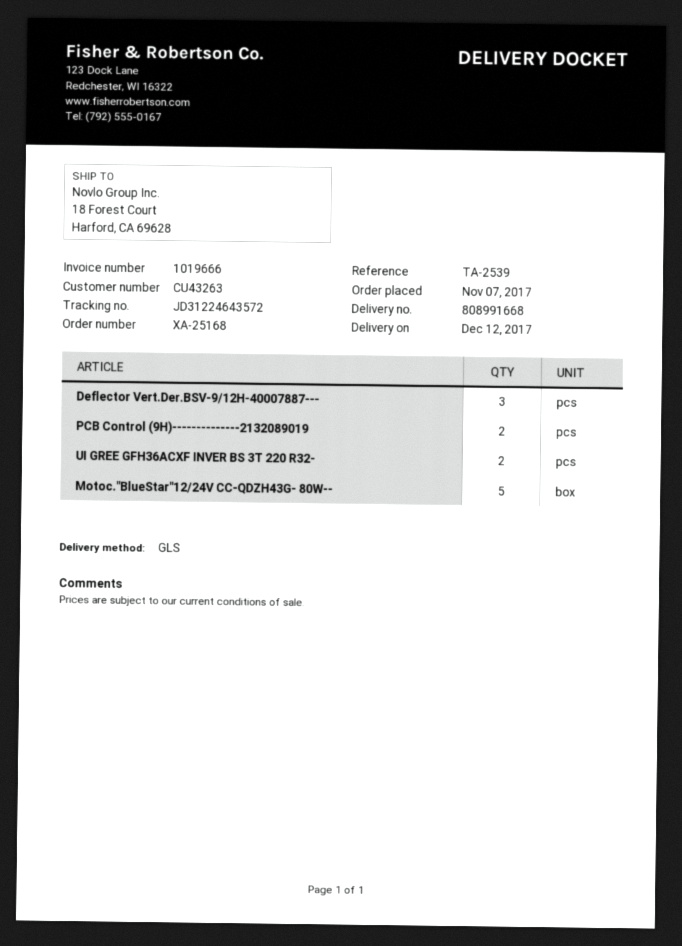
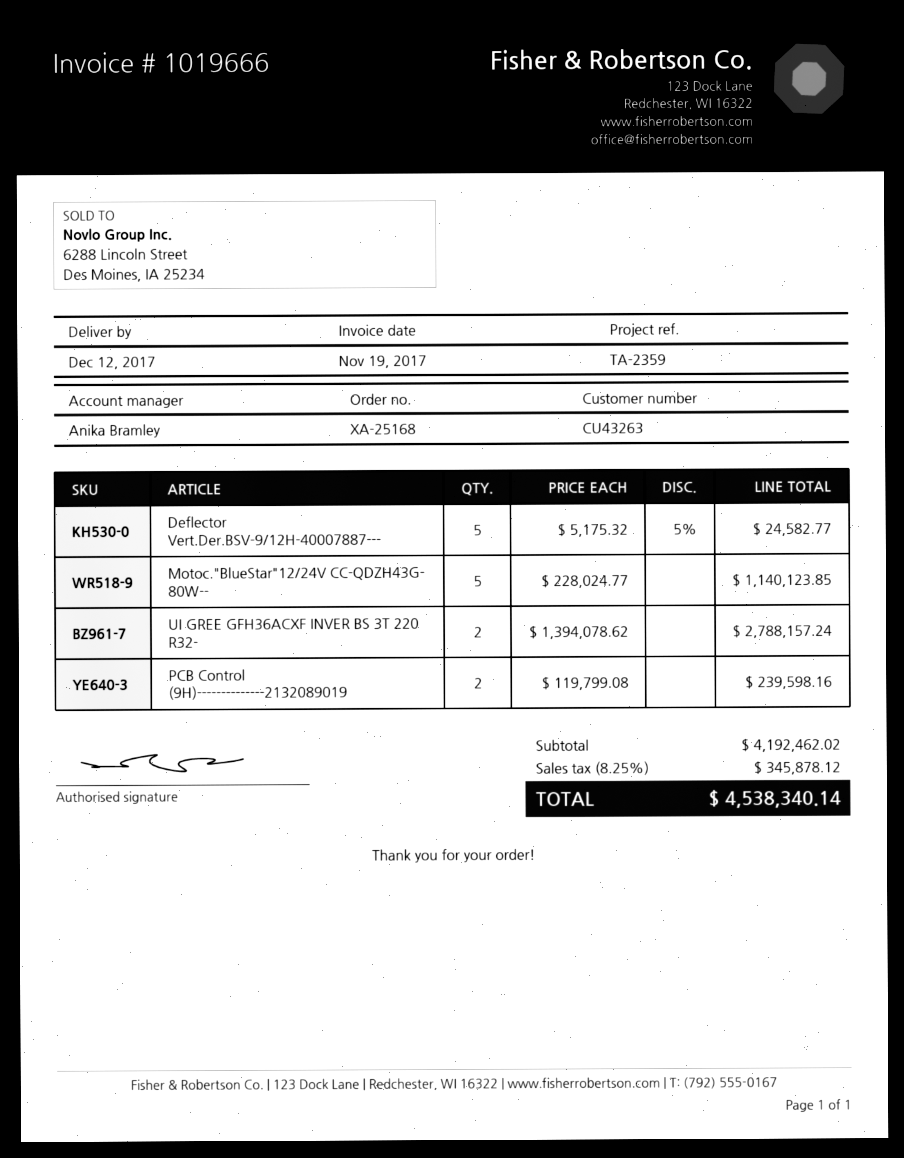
reference: TA-2539 -> TA-2359
Deflector Vert.Der.BSV-9/12H-40007887---: 3 -> 5

